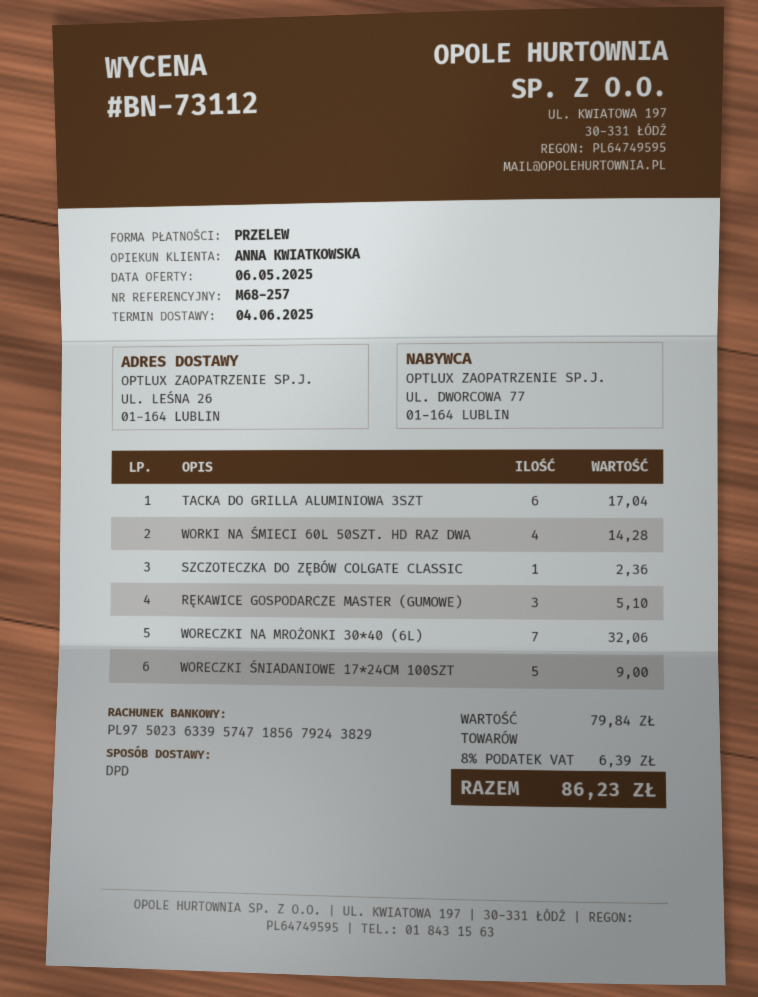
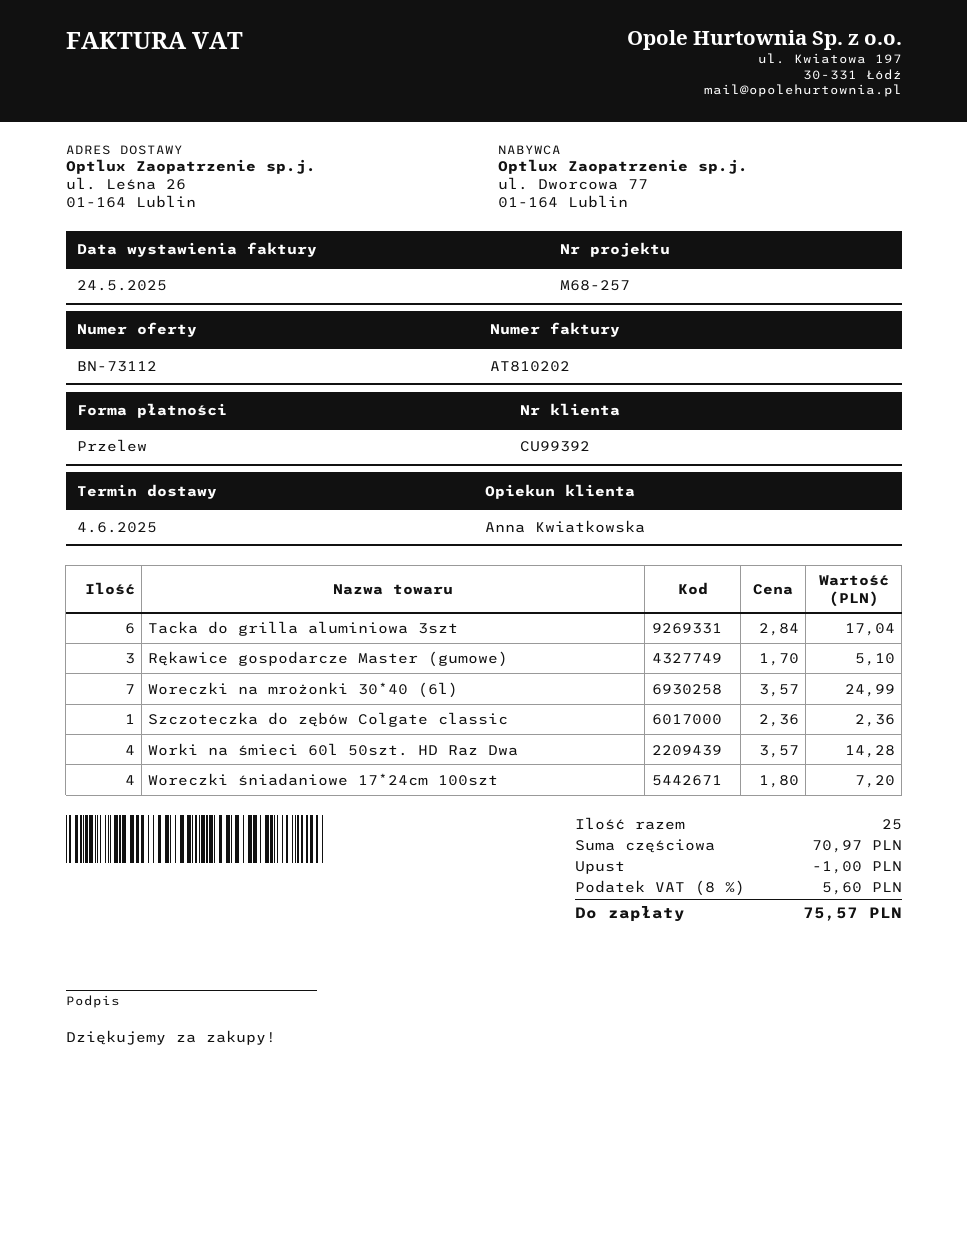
WORECZKI NA MROŻONKI 30*40 (6L): 7 for 32.06 -> 7 for 24.99
WORECZKI ŚNIADANIOWE 17*24CM 100SZT: 5 for 9.00 -> 4 for 7.20
subtotal: 79.84 -> 70.97
discount: none -> 1.00
tax: 8% = 6.39 -> 8% = 5.60
total: 86.23 -> 75.57

